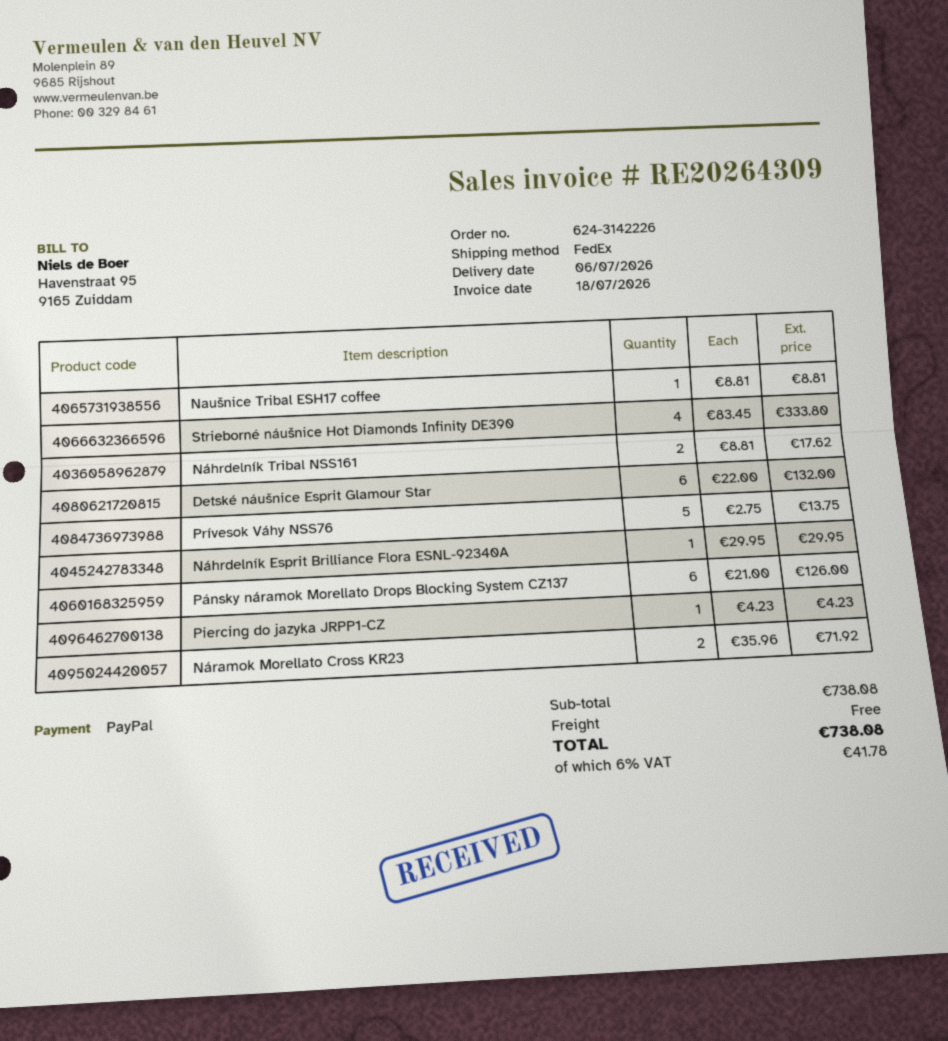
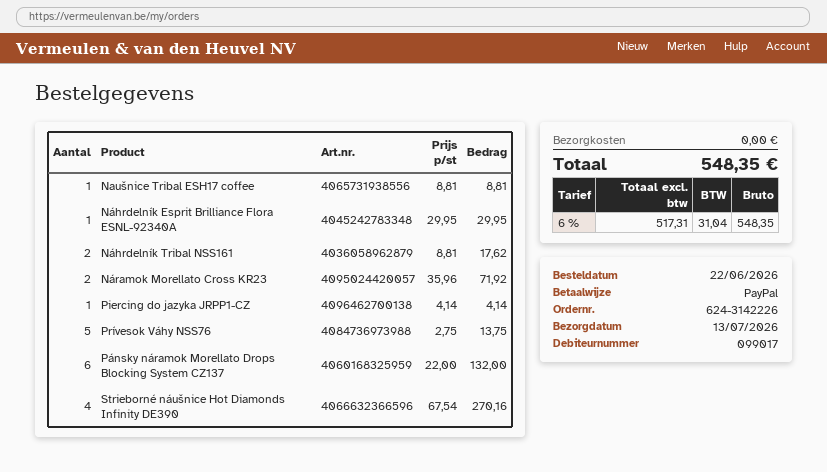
delivery date: 2026-07-06 -> 2026-07-13
Strieborné náušnice Hot Diamonds Infinity DE390: 4 x 83.45 = 333.80 -> 4 x 67.54 = 270.16
Detské náušnice Esprit Glamour Star: 6 x 22.00 = 132.00 -> none
Pánsky náramok Morellato Drops Blocking System CZ137: 6 x 21.00 = 126.00 -> 6 x 22.00 = 132.00
Piercing do jazyka JRPP1-CZ: 1 x 4.23 = 4.23 -> 1 x 4.14 = 4.14
tax: 6% = 41.78 -> 6% = 31.04
total: 738.08 -> 548.35

